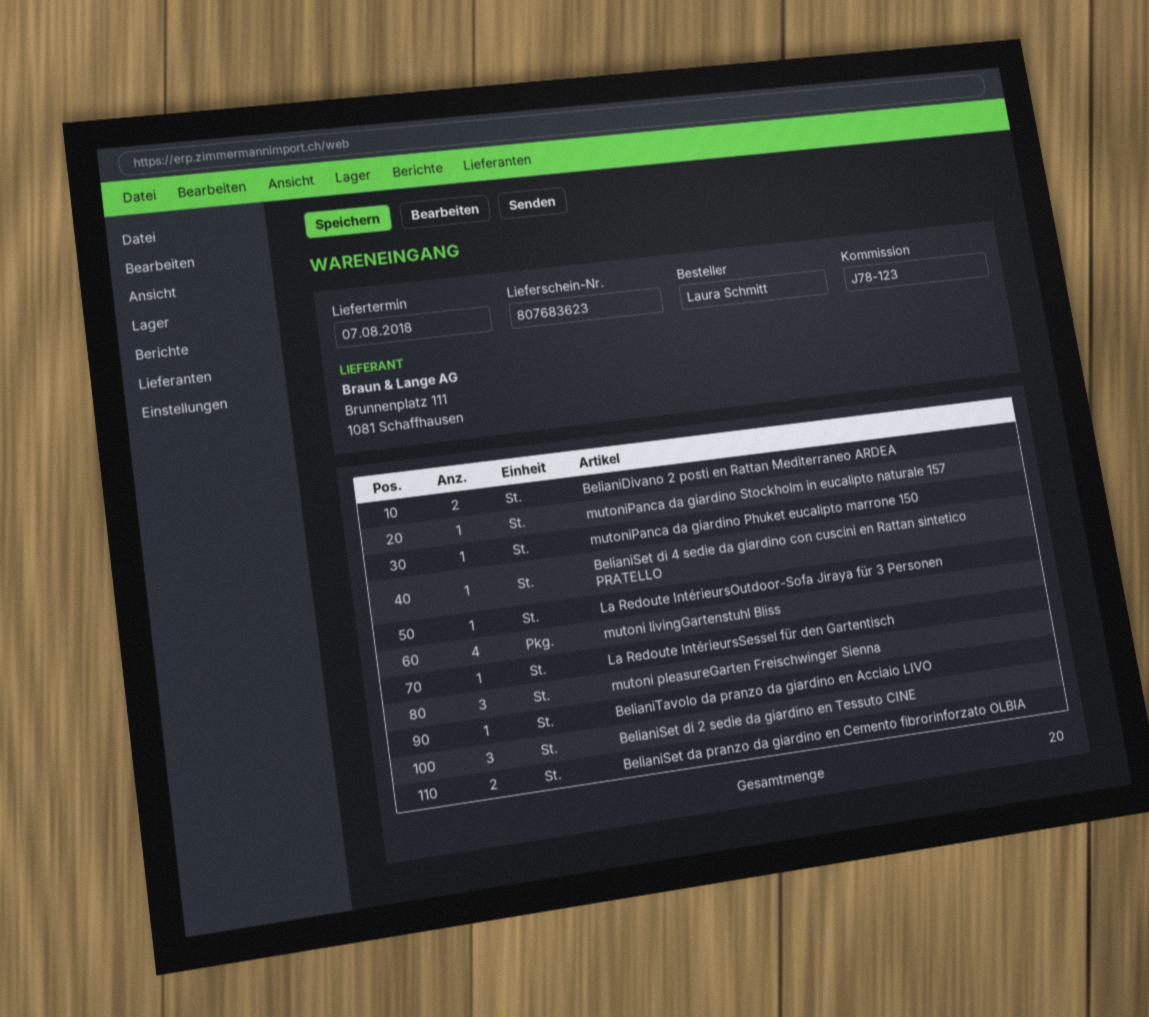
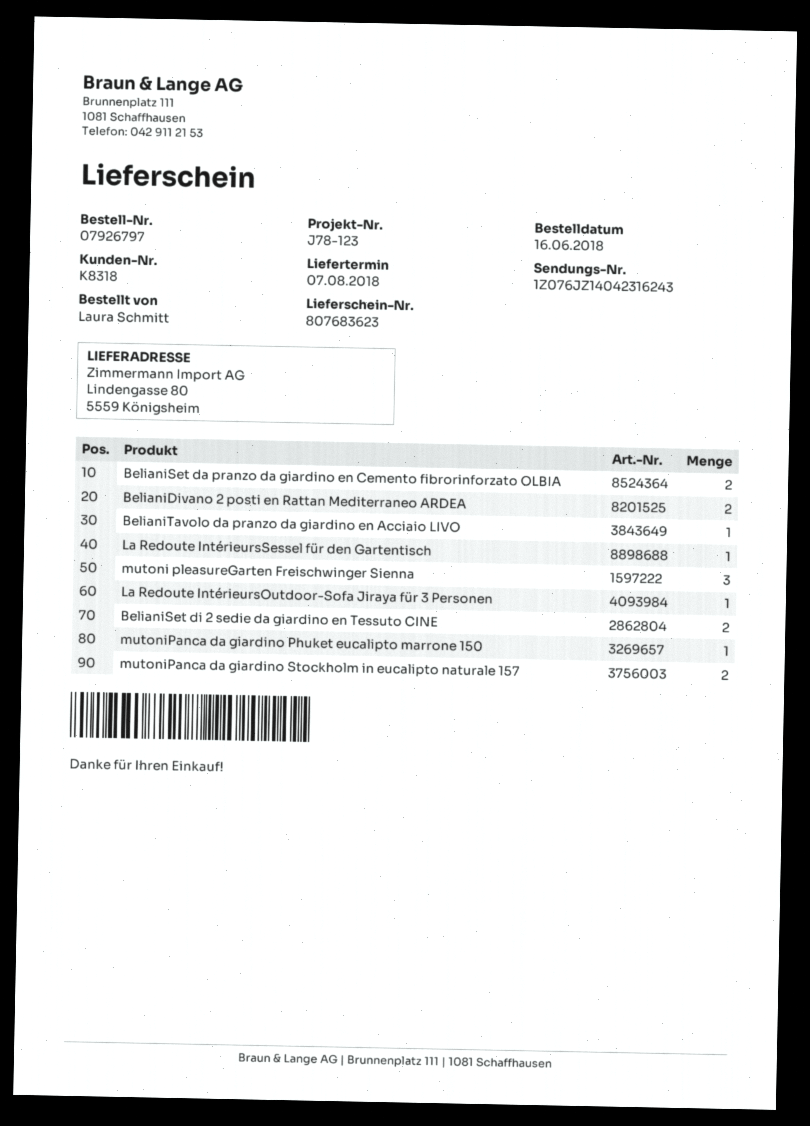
mutoniPanca da giardino Stockholm in eucalipto naturale 157: 1 -> 2
BelianiSet di 4 sedie da giardino con cuscini en Rattan sintetico PRATELLO: 1 -> none
mutoni livingGartenstuhl Bliss: 4 -> none
BelianiSet di 2 sedie da giardino en Tessuto CINE: 3 -> 2

